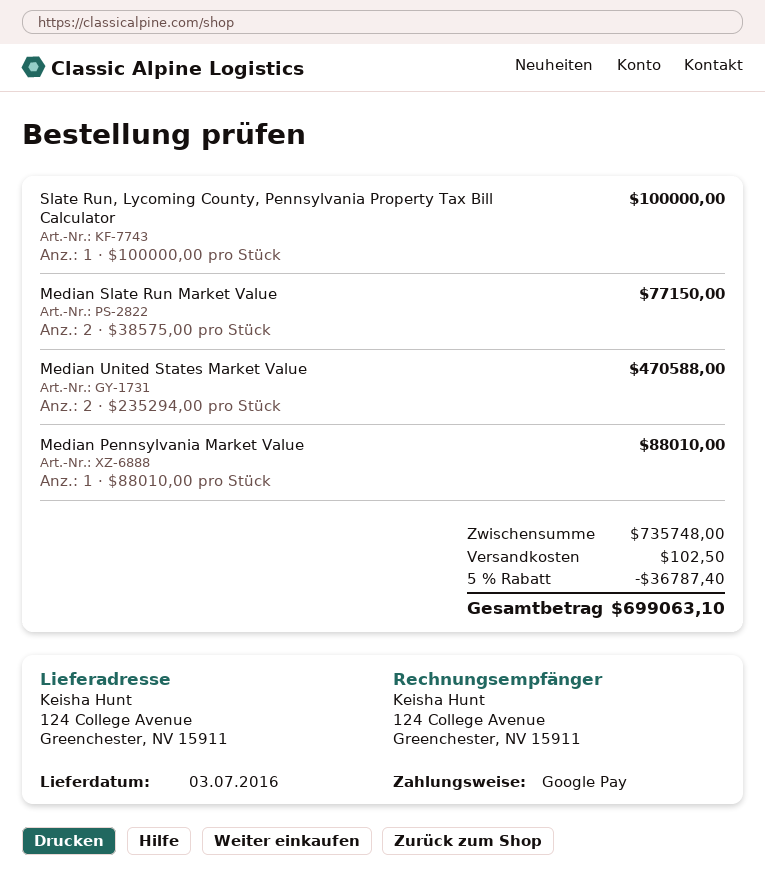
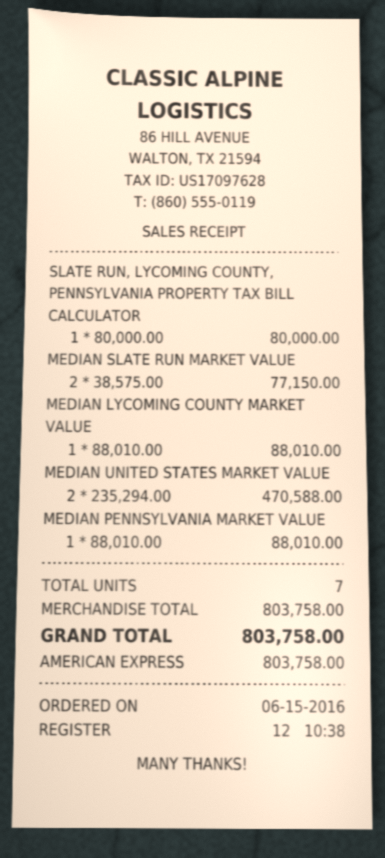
payment method: Google Pay -> American Express
Slate Run, Lycoming County, Pennsylvania Property Tax Bill Calculator: 1 x 100000.00 = 100000.00 -> 1 x 80000.00 = 80000.00
MEDIAN LYCOMING COUNTY MARKET VALUE: none -> 1 x 88010.00 = 88010.00
subtotal: 735748.00 -> 803758.00
discount: 5% = 36787.40 -> none
shipping: 102.50 -> none
total: 699063.10 -> 803758.00

